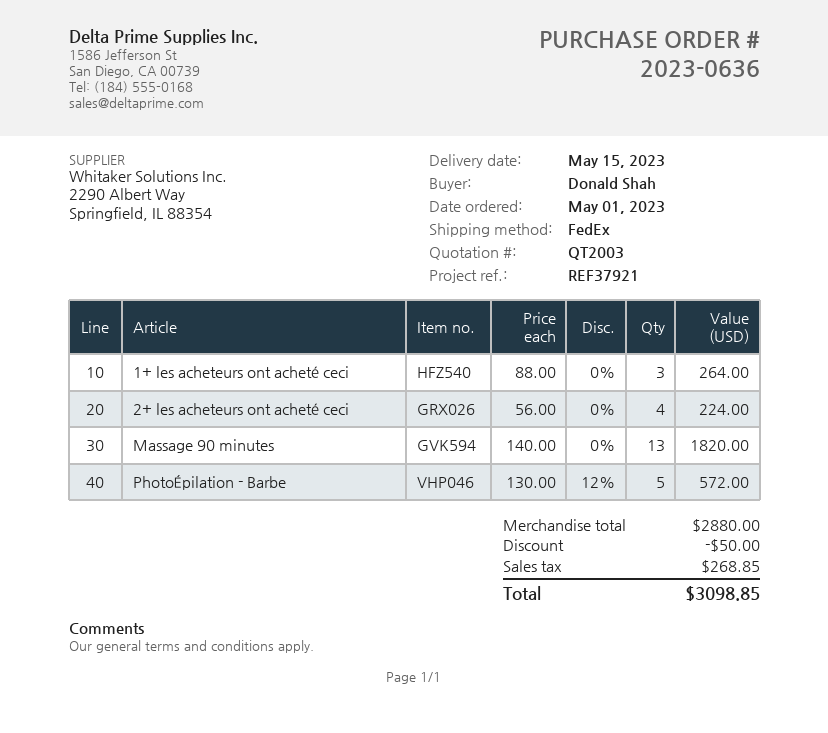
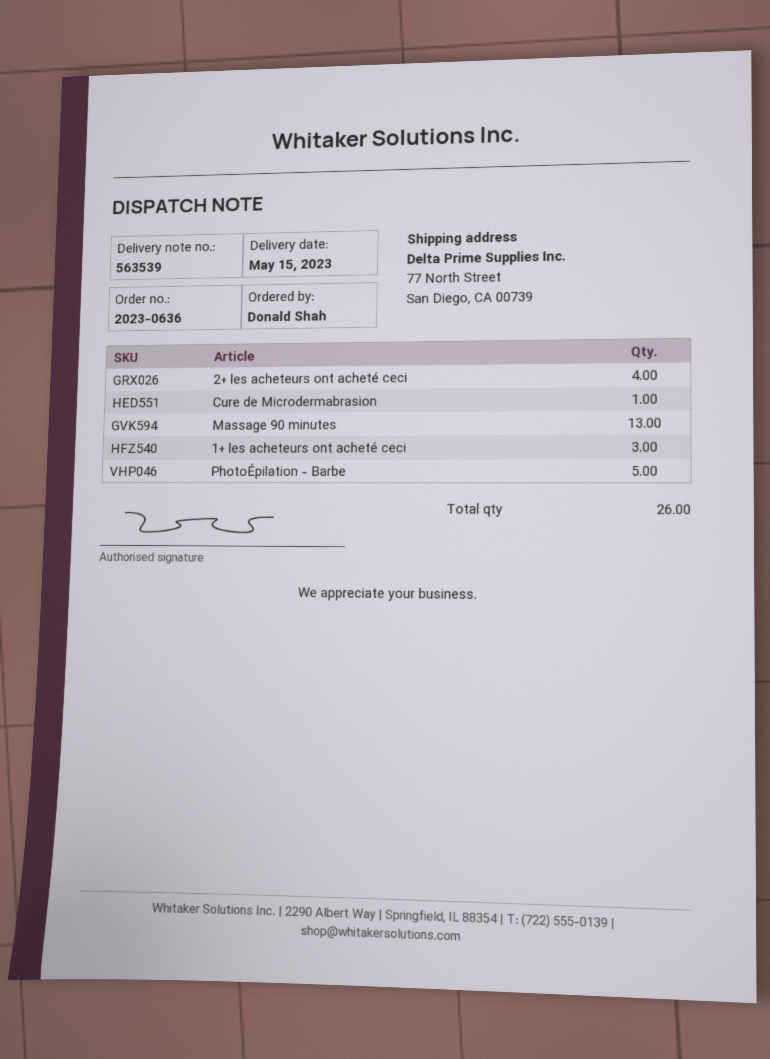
Cure de Microdermabrasion: none -> 1

